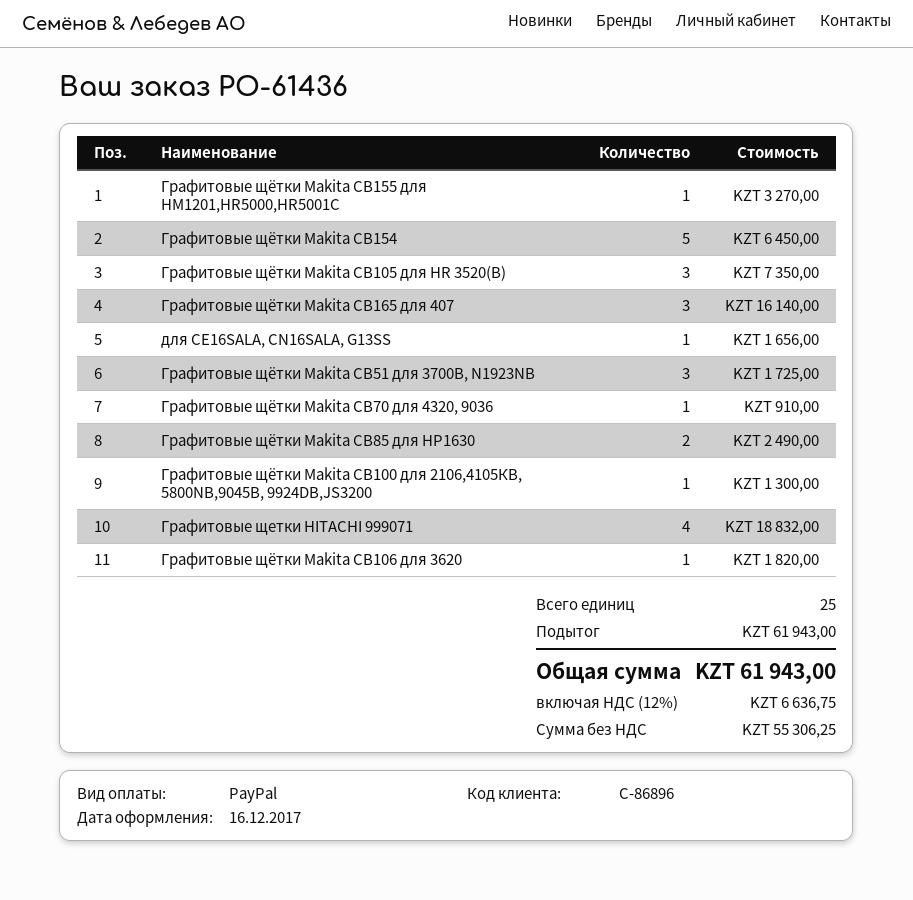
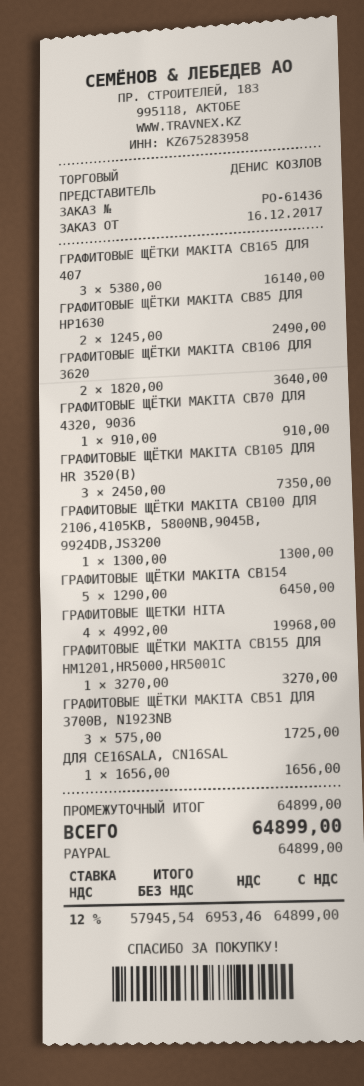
Графитовые щетки HITACHI 999071: 4 for 18832.00 -> 4 for 19968.00
Графитовые щётки Makita CB106 для 3620: 1 for 1820.00 -> 2 for 3640.00
subtotal: 61943.00 -> 64899.00
net: 55306.25 -> 57945.54
tax: 12% = 6636.75 -> 12% = 6953.46
total: 61943.00 -> 64899.00

